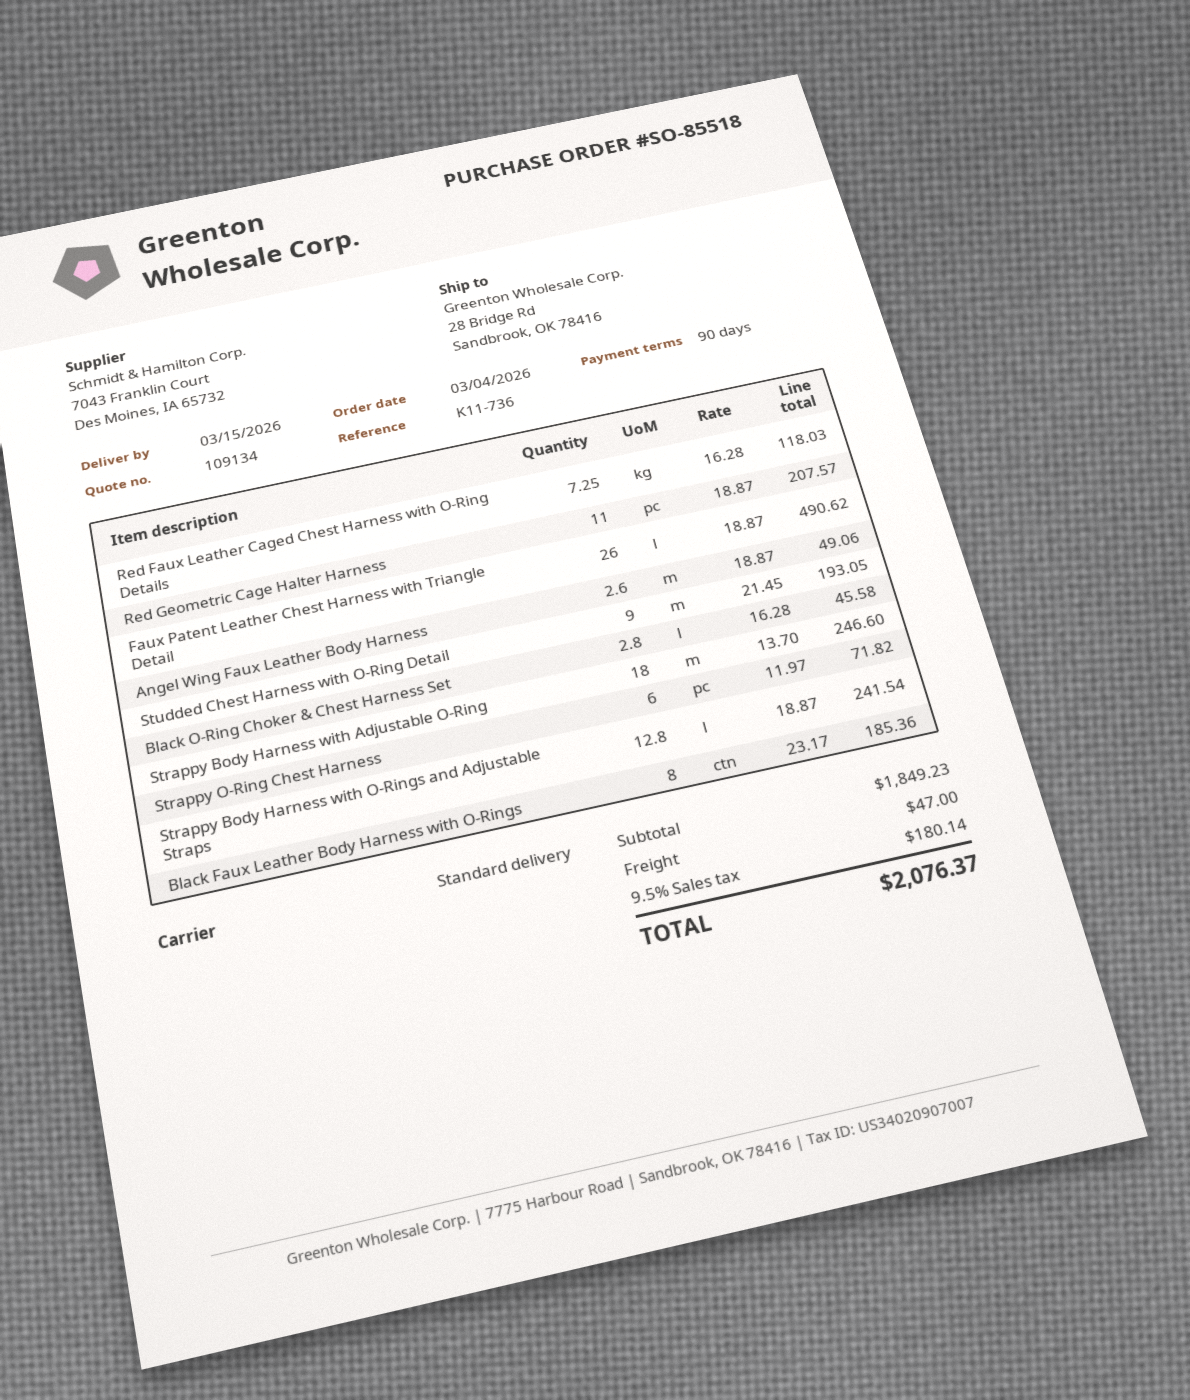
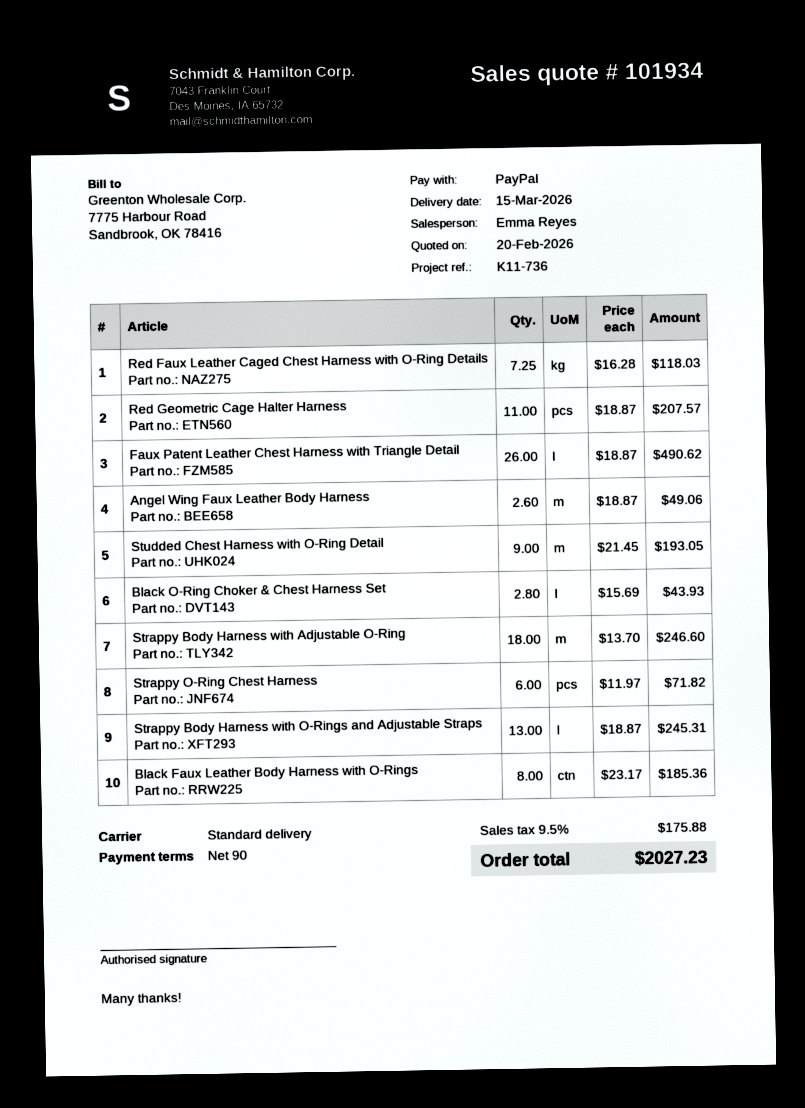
quote number: 109134 -> 101934
Black O-Ring Choker & Chest Harness Set: 2.8 x 16.28 = 45.58 -> 2.8 x 15.69 = 43.93
Strappy Body Harness with O-Rings and Adjustable Straps: 12.8 x 18.87 = 241.54 -> 13 x 18.87 = 245.31
shipping: 47.00 -> none
tax: 9.5% = 180.14 -> 9.5% = 175.88
total: 2076.37 -> 2027.23

